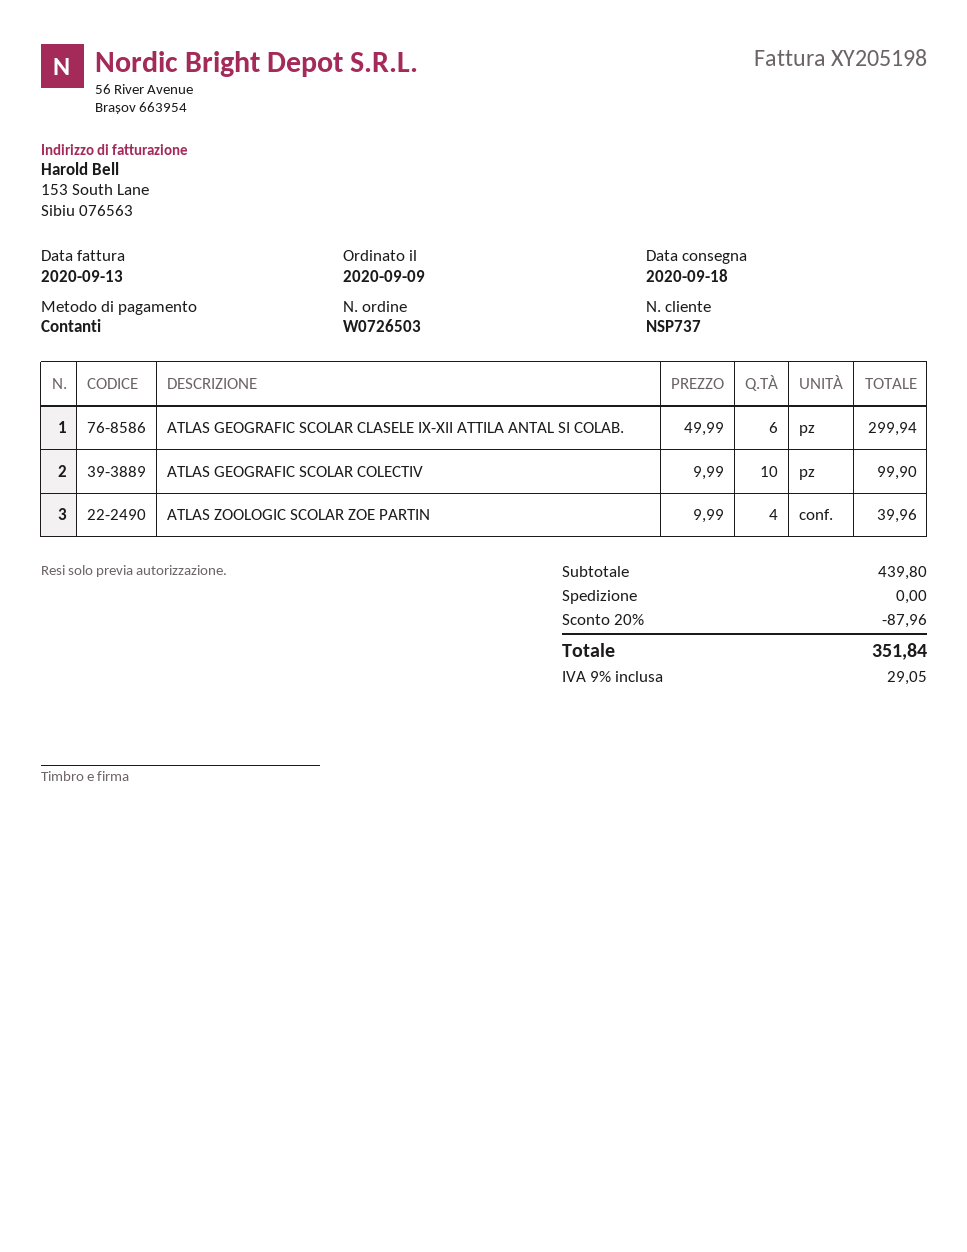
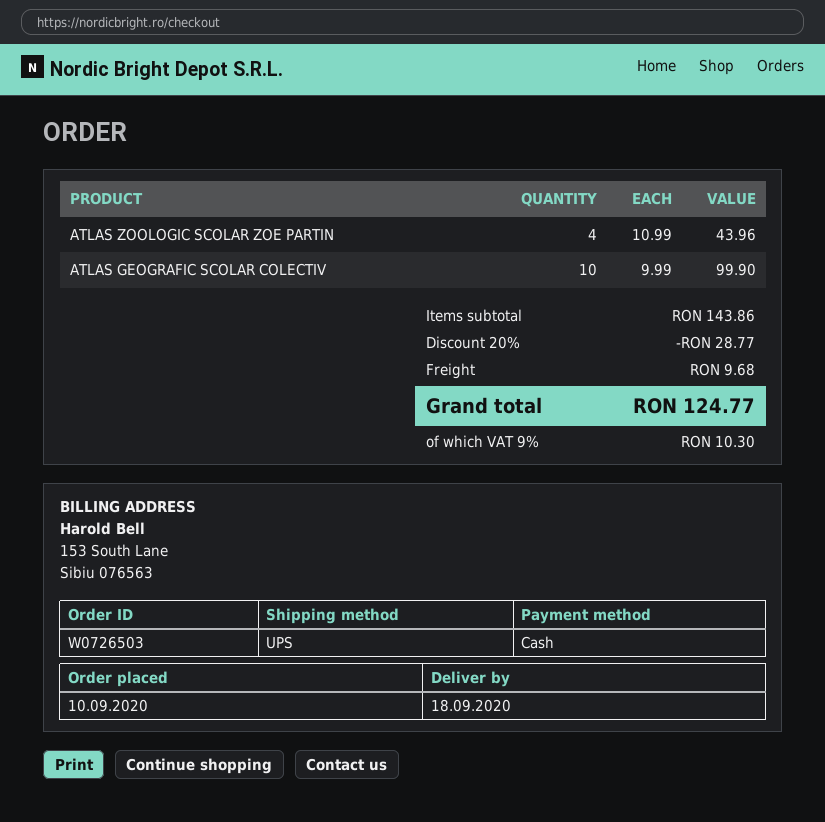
order date: 2020-09-09 -> 2020-09-10
ATLAS GEOGRAFIC SCOLAR CLASELE IX-XII ATTILA ANTAL SI COLAB.: 6 x 49.99 = 299.94 -> none
ATLAS ZOOLOGIC SCOLAR ZOE PARTIN: 4 x 9.99 = 39.96 -> 4 x 10.99 = 43.96
subtotal: 439.80 -> 143.86
discount: 20% = 87.96 -> 20% = 28.77
shipping: 0.00 -> 9.68
tax: 9% = 29.05 -> 9% = 10.30
total: 351.84 -> 124.77

